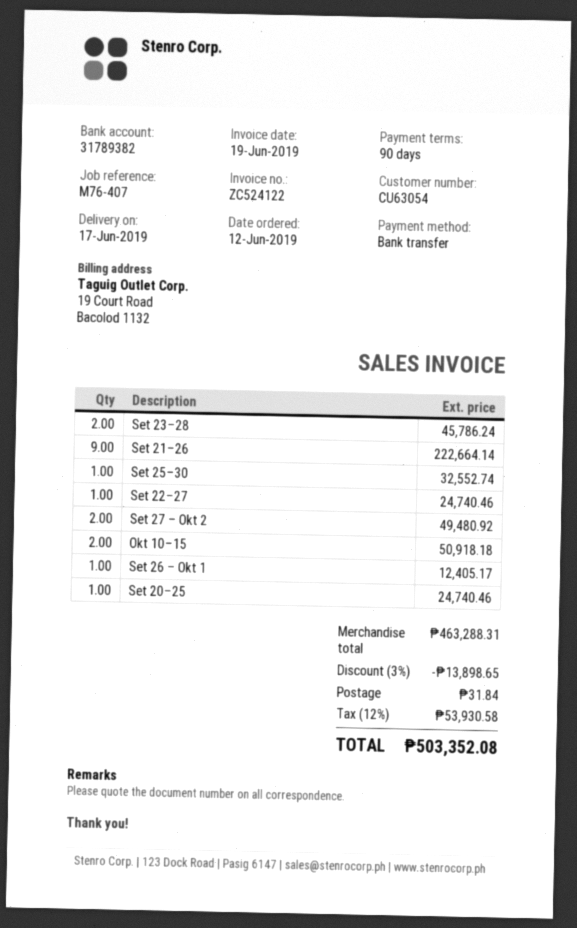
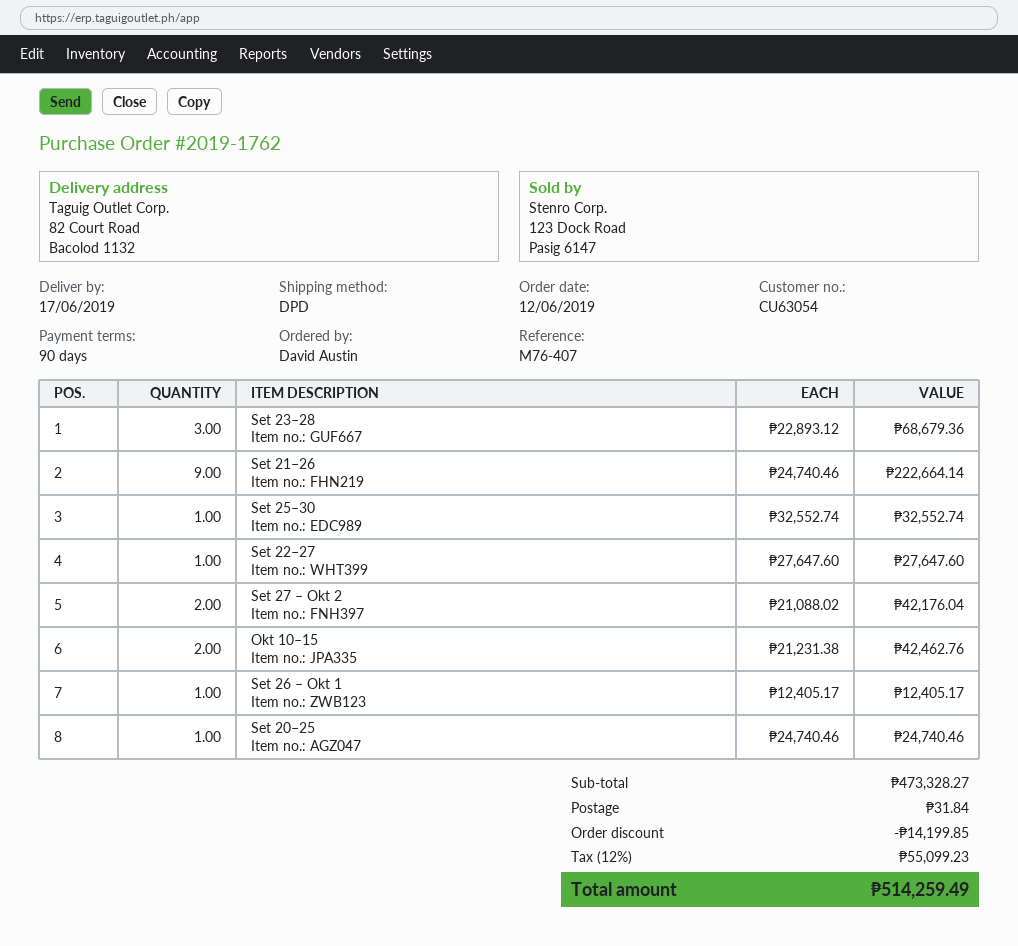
Set 23–28: 2 for 45786.24 -> 3 for 68679.36
Set 22–27: 1 for 24740.46 -> 1 for 27647.60
Set 27 – Okt 2: 2 for 49480.92 -> 2 for 42176.04
Okt 10–15: 2 for 50918.18 -> 2 for 42462.76
subtotal: 463288.31 -> 473328.27
discount: 13898.65 -> 14199.85
tax: 12% = 53930.58 -> 12% = 55099.23
total: 503352.08 -> 514259.49

